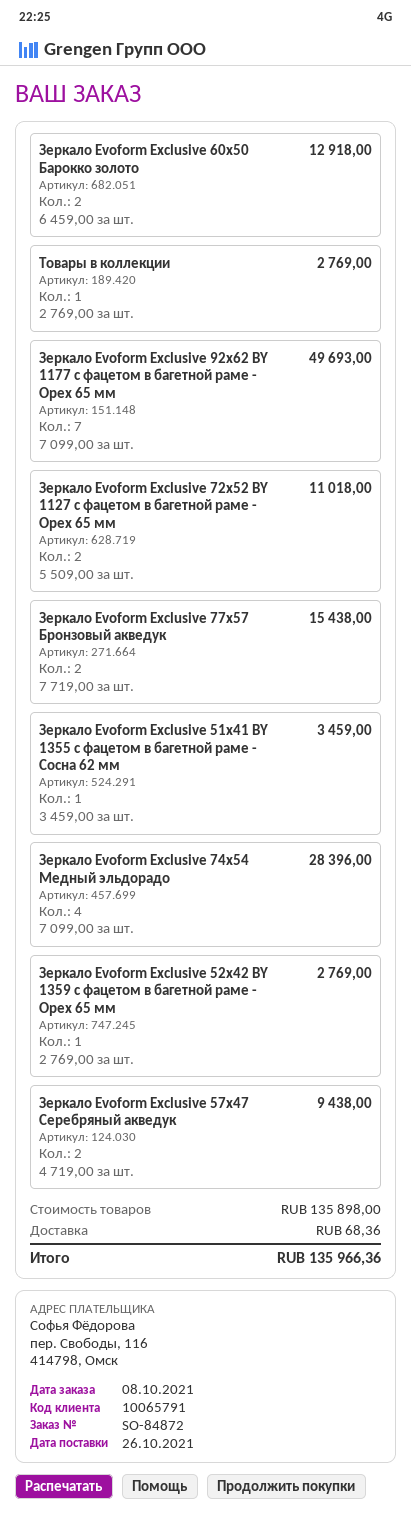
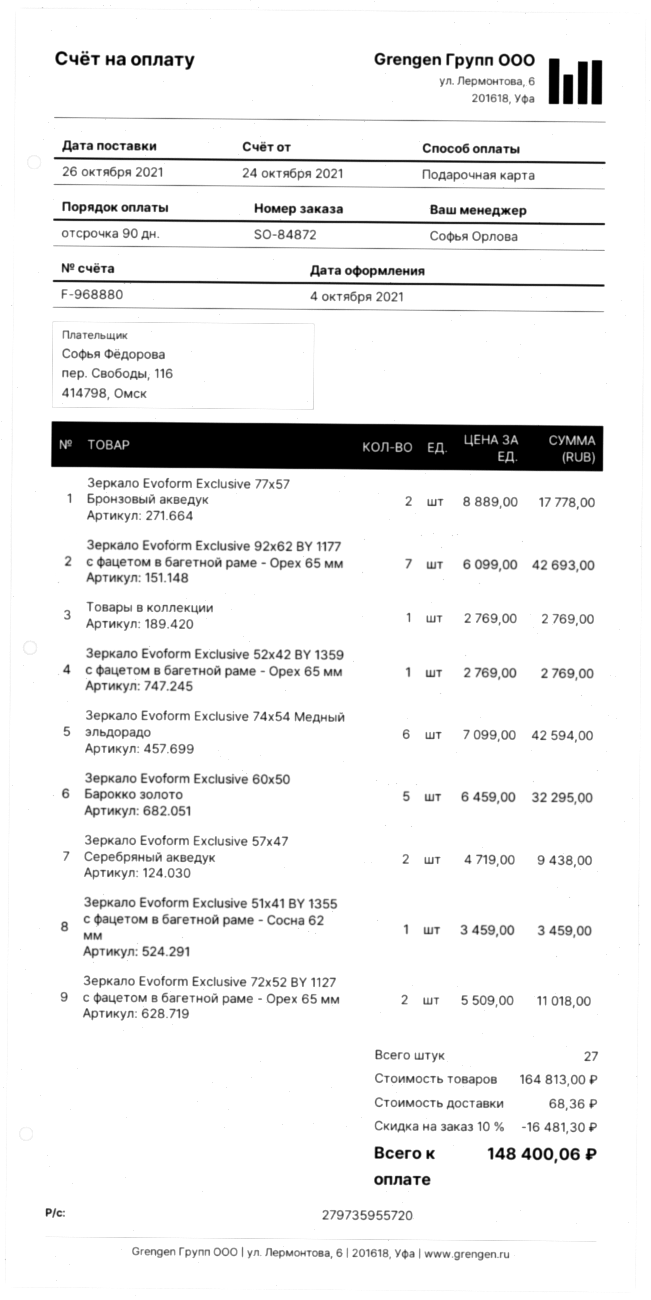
order date: 2021-10-08 -> 2021-10-04
Зеркало Evoform Exclusive 60х50 Барокко золото: 2 x 6459.00 = 12918.00 -> 5 x 6459.00 = 32295.00
Зеркало Evoform Exclusive 92х62 BY 1177 с фацетом в багетной раме - Орех 65 мм: 7 x 7099.00 = 49693.00 -> 7 x 6099.00 = 42693.00
Зеркало Evoform Exclusive 77х57 Бронзовый акведук: 2 x 7719.00 = 15438.00 -> 2 x 8889.00 = 17778.00
Зеркало Evoform Exclusive 74х54 Медный эльдорадо: 4 x 7099.00 = 28396.00 -> 6 x 7099.00 = 42594.00
subtotal: 135898.00 -> 164813.00
discount: none -> 10% = 16481.30
total: 135966.36 -> 148400.06

